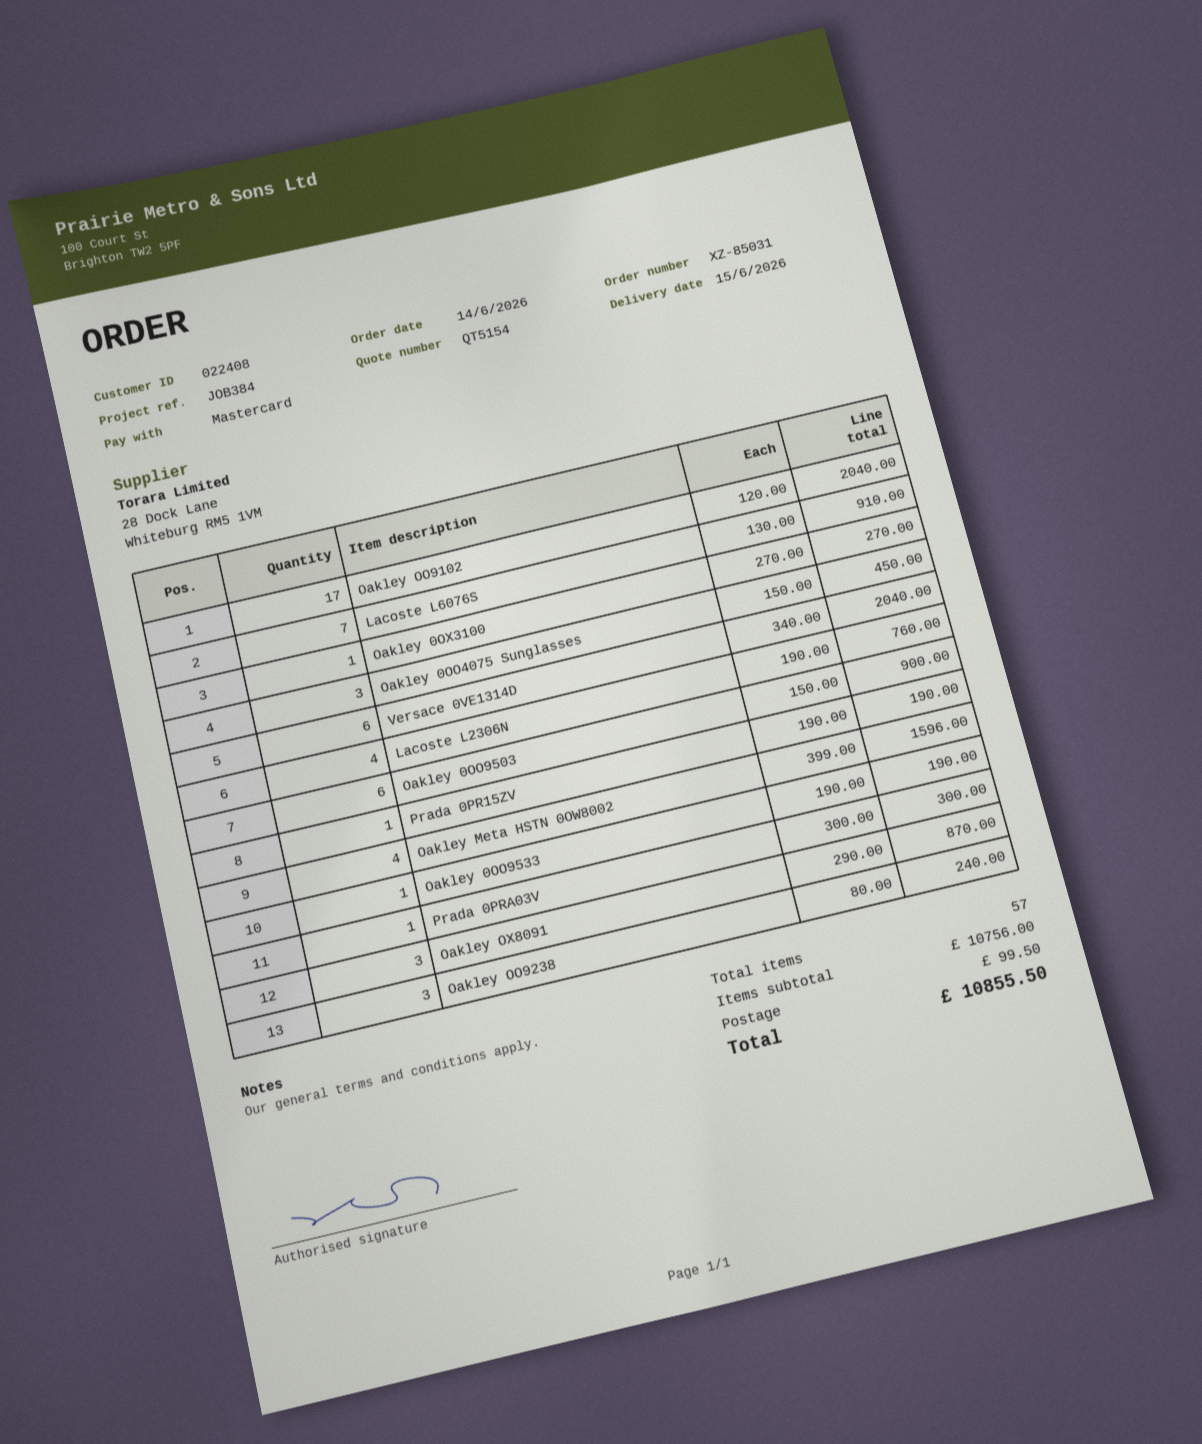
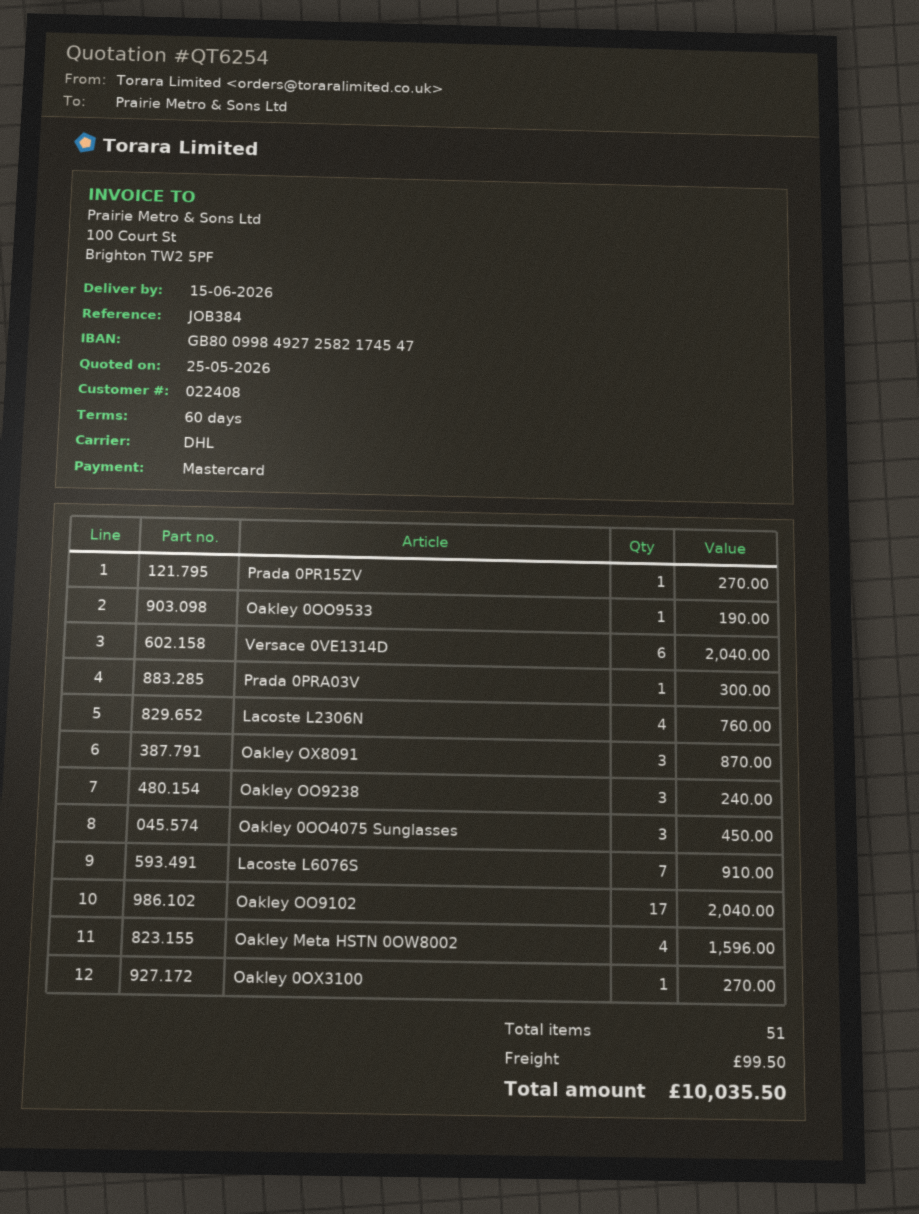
quote number: QT5154 -> QT6254
Oakley 0OO9503: 6 for 900.00 -> none
Prada 0PR15ZV: 1 for 190.00 -> 1 for 270.00
total quantity: 57 -> 51
total: 10855.50 -> 10035.50

